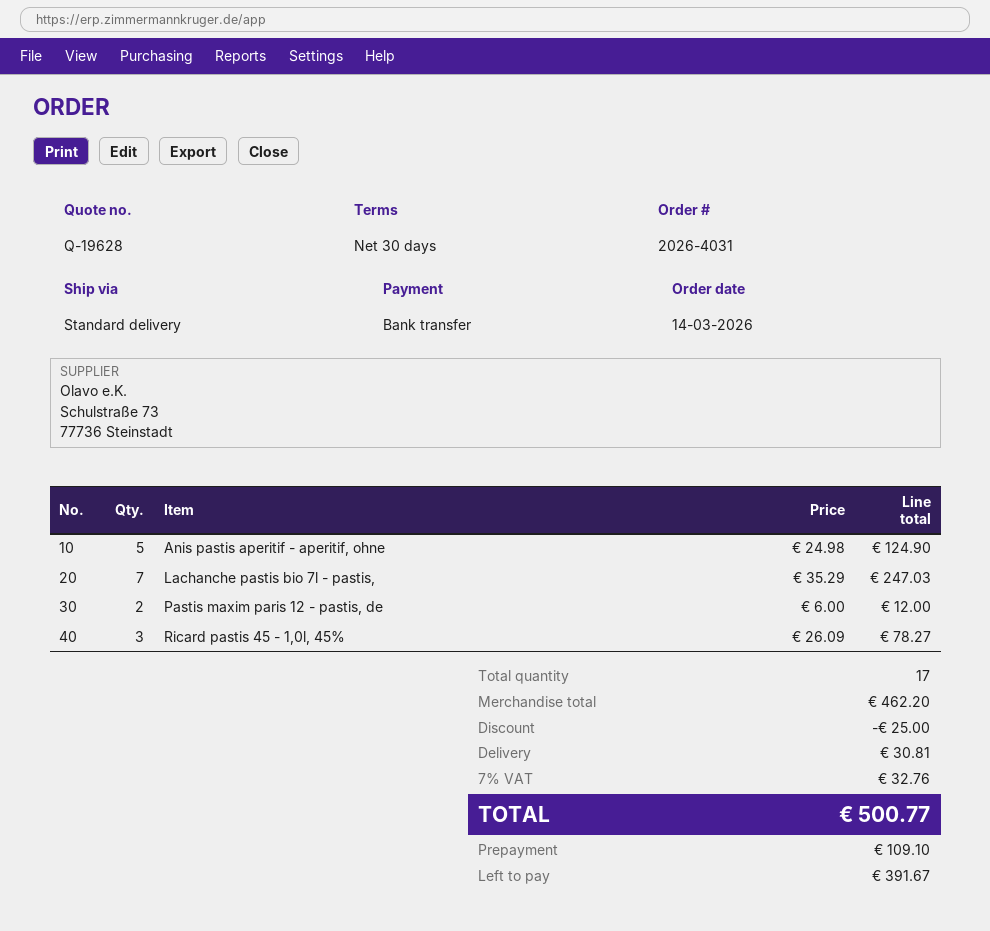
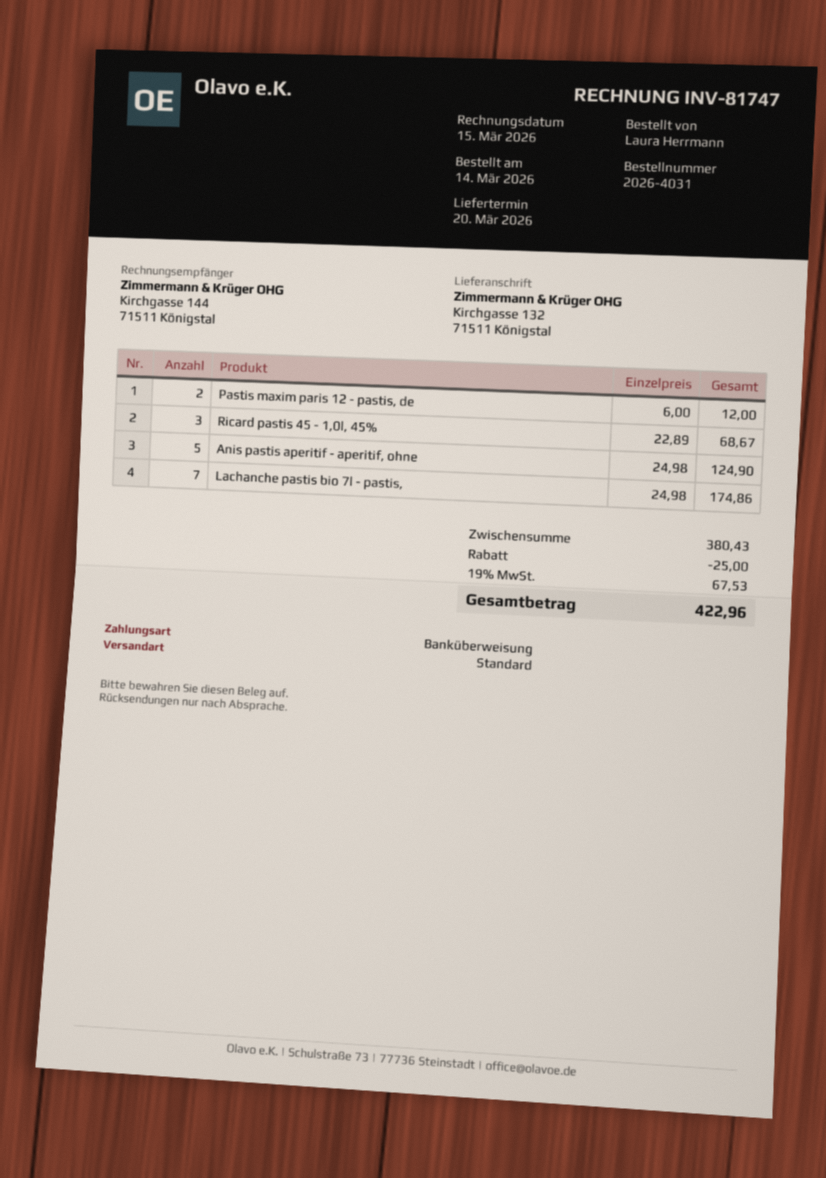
Lachanche pastis bio 7l - pastis,: 7 x 35.29 = 247.03 -> 7 x 24.98 = 174.86
Ricard pastis 45 - 1,0l, 45%: 3 x 26.09 = 78.27 -> 3 x 22.89 = 68.67
subtotal: 462.20 -> 380.43
shipping: 30.81 -> none
tax: 7% = 32.76 -> 19% = 67.53
total: 500.77 -> 422.96

